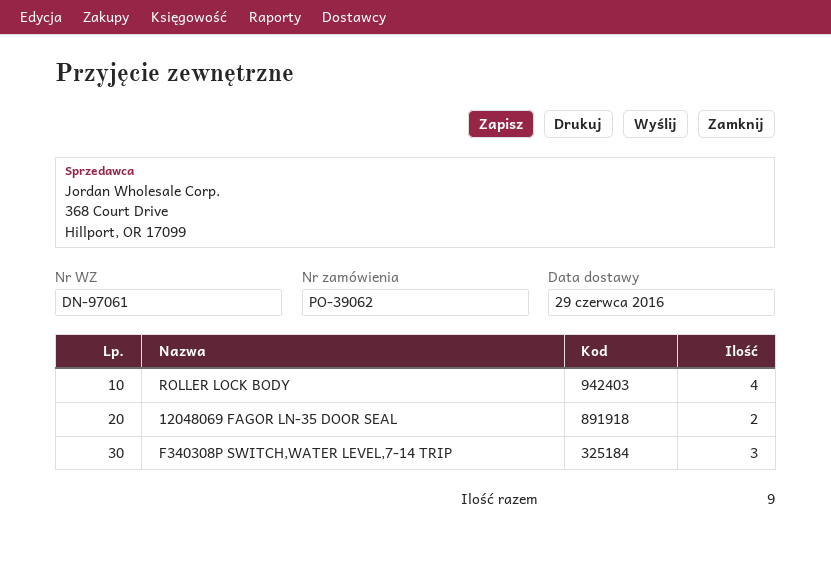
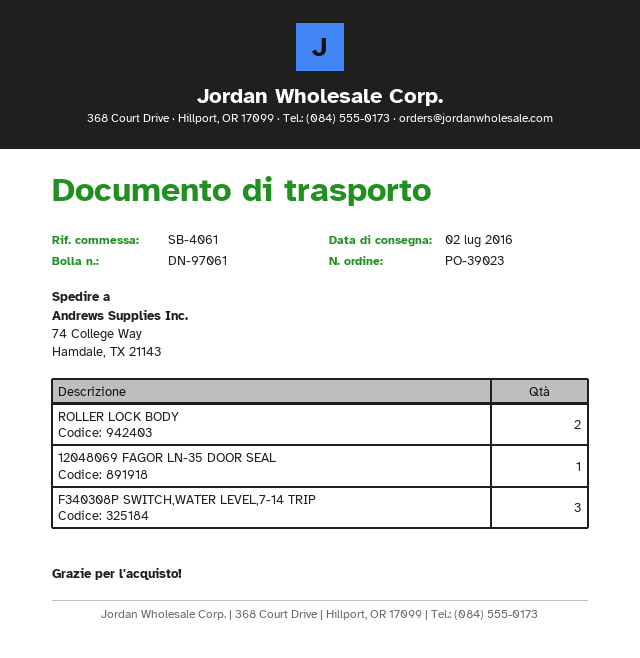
order number: PO-39062 -> PO-39023
delivery date: 2016-06-29 -> 2016-07-02
ROLLER LOCK BODY: 4 -> 2
12048069 FAGOR LN-35 DOOR SEAL: 2 -> 1

